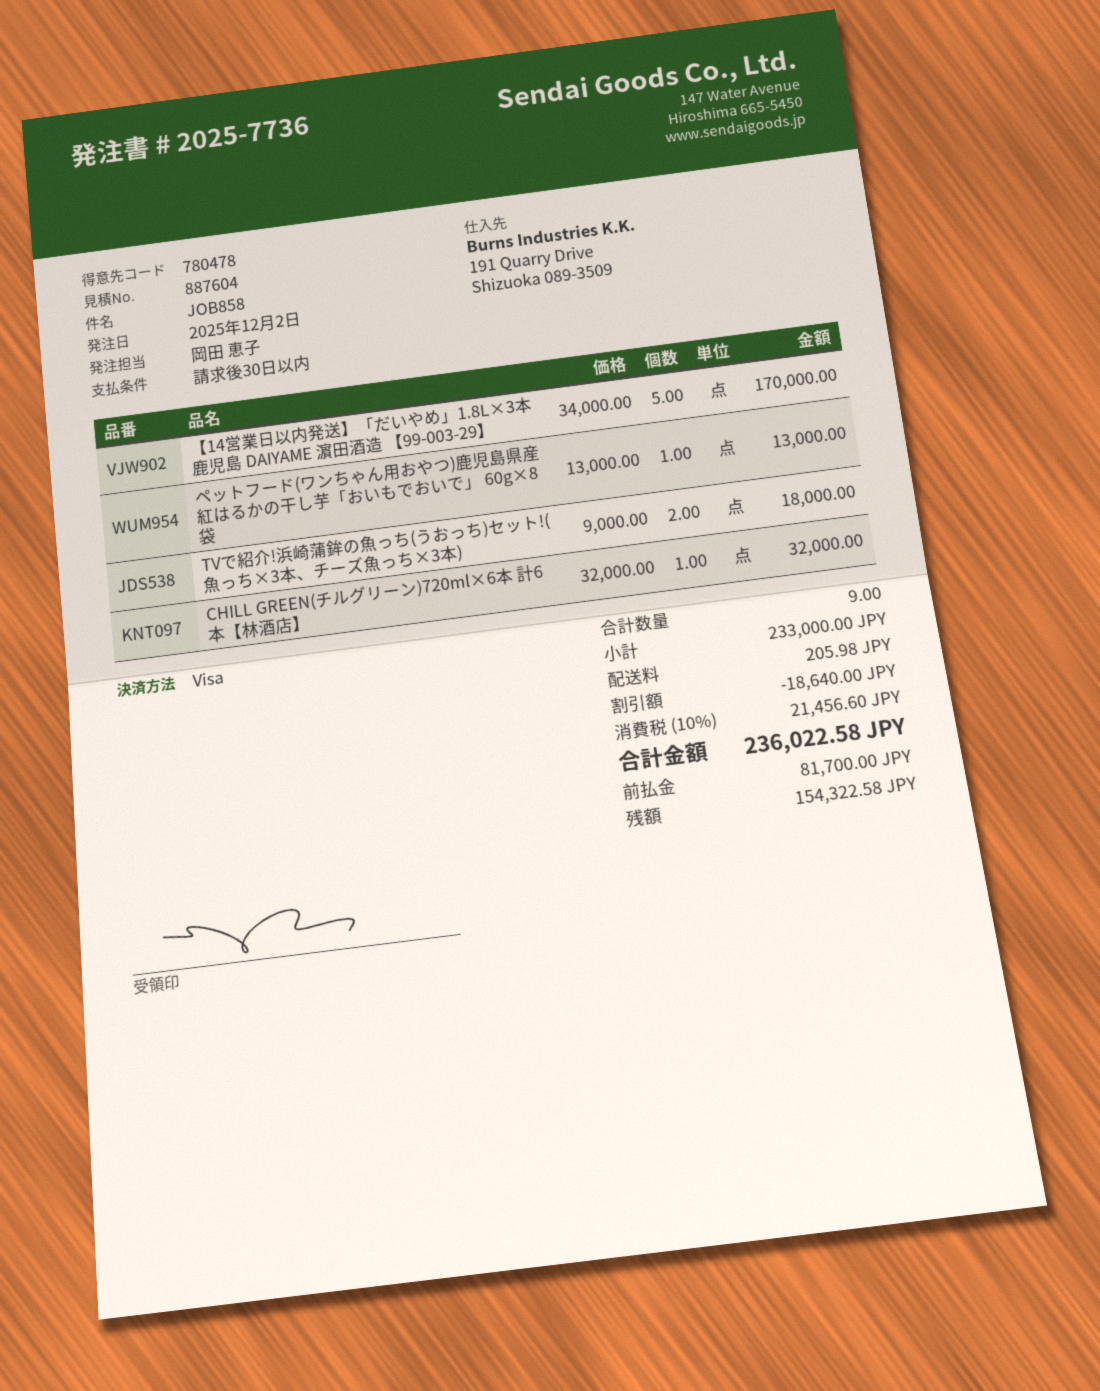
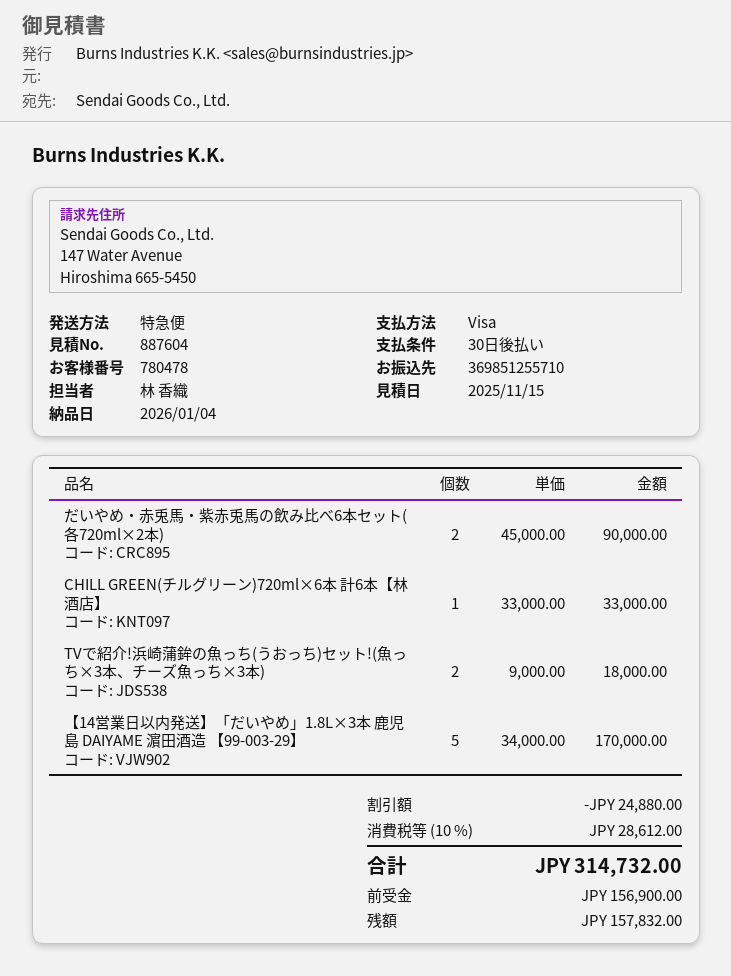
ペットフード(ワンちゃん用おやつ)鹿児島県産紅はるかの干し芋「おいもでおいで」 60g×8袋: 1 x 13000.00 = 13000.00 -> none
CHILL GREEN(チルグリーン)720ml×6本 計6本【林酒店】: 1 x 32000.00 = 32000.00 -> 1 x 33000.00 = 33000.00
だいやめ・赤兎馬・紫赤兎馬の飲み比べ6本セット(各720ml×2本): none -> 2 x 45000.00 = 90000.00
discount: 18640.00 -> 24880.00
shipping: 205.98 -> none
tax: 10% = 21456.60 -> 10% = 28612.00
total: 236022.58 -> 314732.00
deposit: 81700.00 -> 156900.00
balance: 154322.58 -> 157832.00

